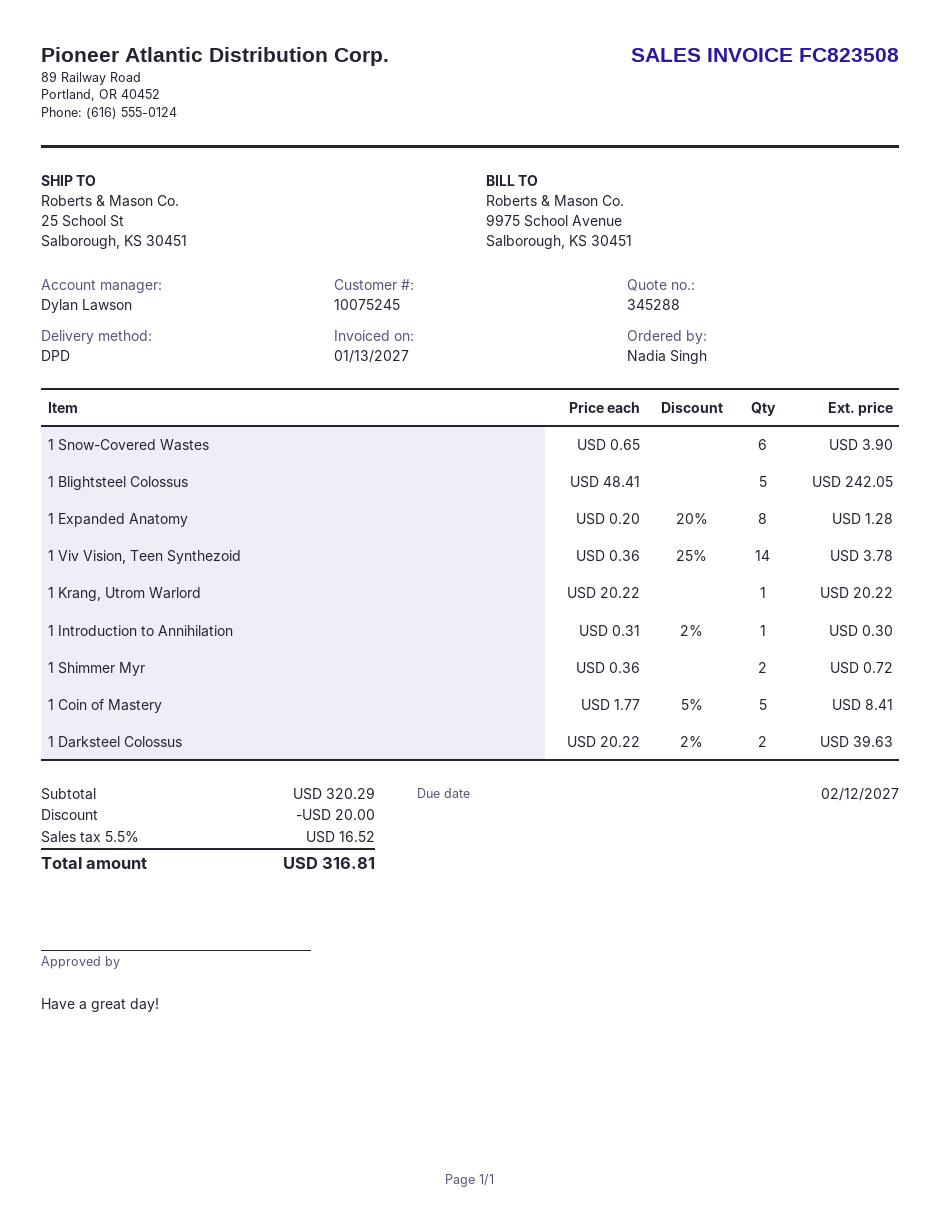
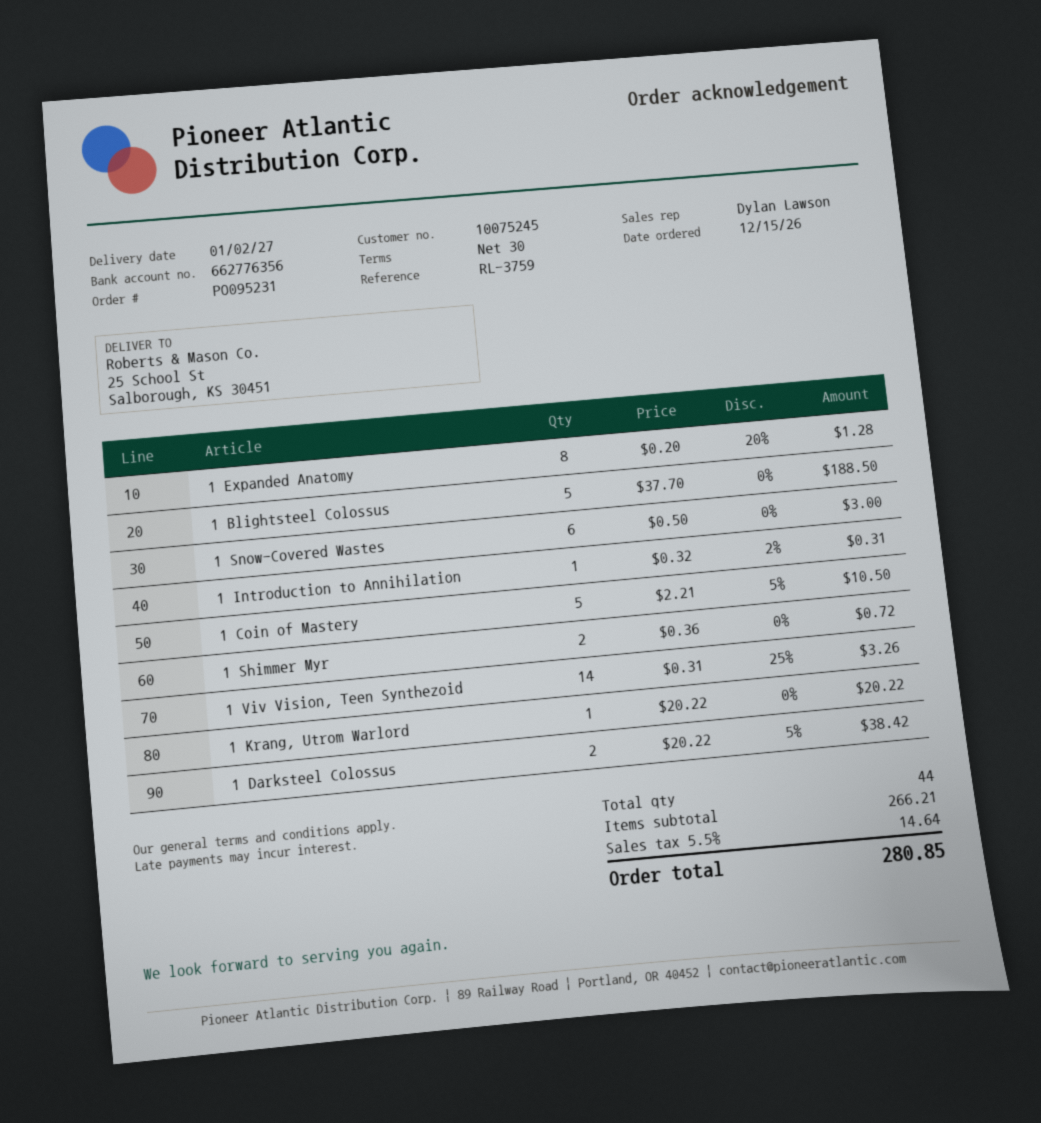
1 Snow-Covered Wastes: 6 x 0.65 = 3.90 -> 6 x 0.50 = 3.00
1 Blightsteel Colossus: 5 x 48.41 = 242.05 -> 5 x 37.70 = 188.50
1 Viv Vision, Teen Synthezoid: 14 x 0.36 - 25% = 3.78 -> 14 x 0.31 - 25% = 3.26
1 Introduction to Annihilation: 1 x 0.31 - 2% = 0.30 -> 1 x 0.32 - 2% = 0.31
1 Coin of Mastery: 5 x 1.77 - 5% = 8.41 -> 5 x 2.21 - 5% = 10.50
1 Darksteel Colossus: 2 x 20.22 - 2% = 39.63 -> 2 x 20.22 - 5% = 38.42
subtotal: 320.29 -> 266.21
discount: 20.00 -> none
tax: 5.5% = 16.52 -> 5.5% = 14.64
total: 316.81 -> 280.85

